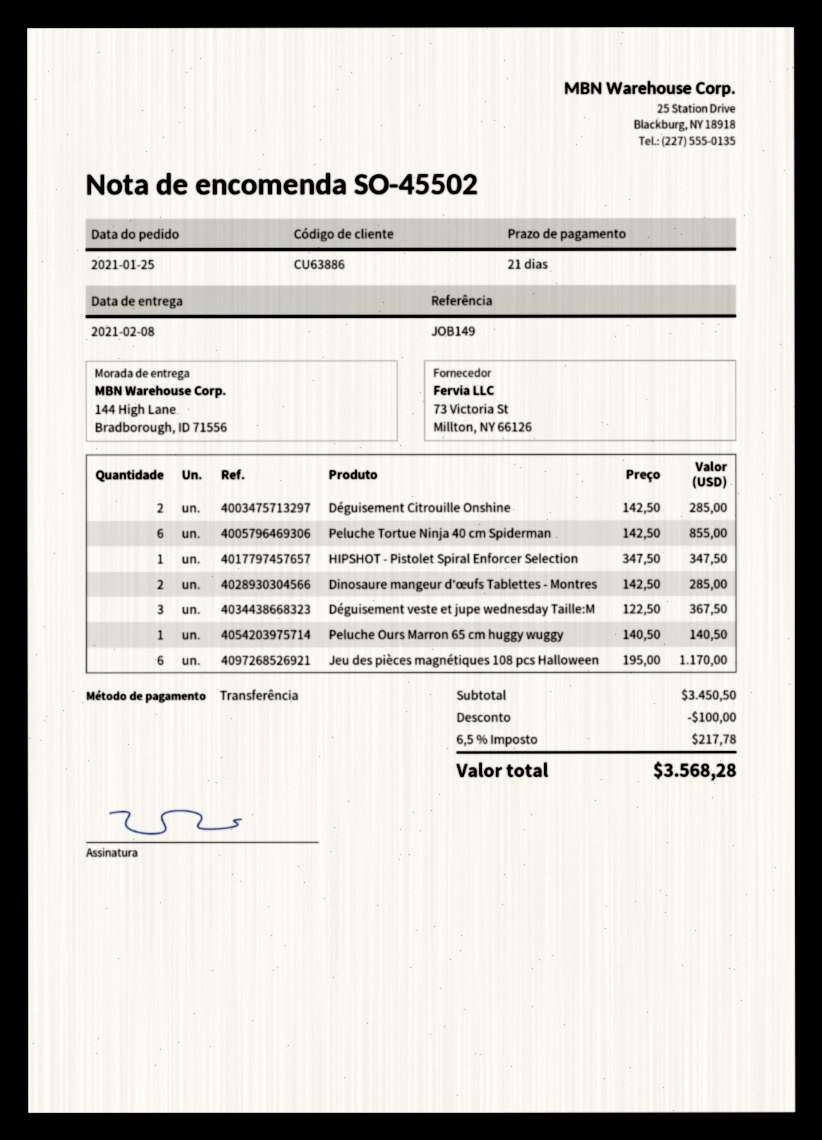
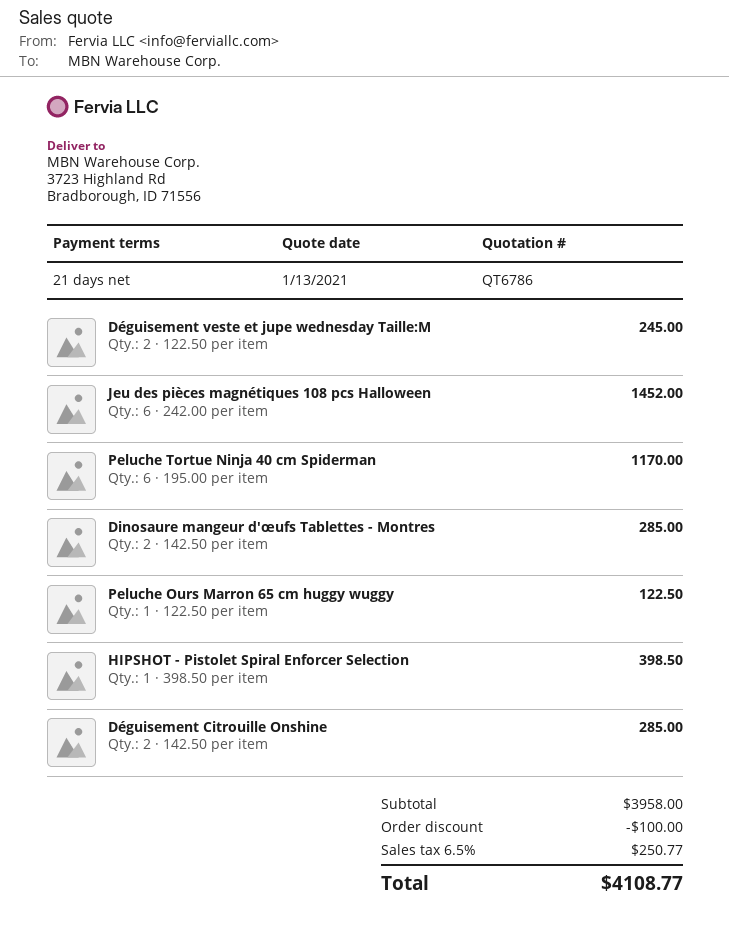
ship to: 144 High Lane, Bradborough, ID 71556 -> 3723 Highland Rd, Bradborough, ID 71556
Peluche Tortue Ninja 40 cm Spiderman: 6 x 142.50 = 855.00 -> 6 x 195.00 = 1170.00
HIPSHOT - Pistolet Spiral Enforcer Selection: 1 x 347.50 = 347.50 -> 1 x 398.50 = 398.50
Déguisement veste et jupe wednesday Taille:M: 3 x 122.50 = 367.50 -> 2 x 122.50 = 245.00
Peluche Ours Marron 65 cm huggy wuggy: 1 x 140.50 = 140.50 -> 1 x 122.50 = 122.50
Jeu des pièces magnétiques 108 pcs Halloween: 6 x 195.00 = 1170.00 -> 6 x 242.00 = 1452.00
subtotal: 3450.50 -> 3958.00
tax: 6.5% = 217.78 -> 6.5% = 250.77
total: 3568.28 -> 4108.77

